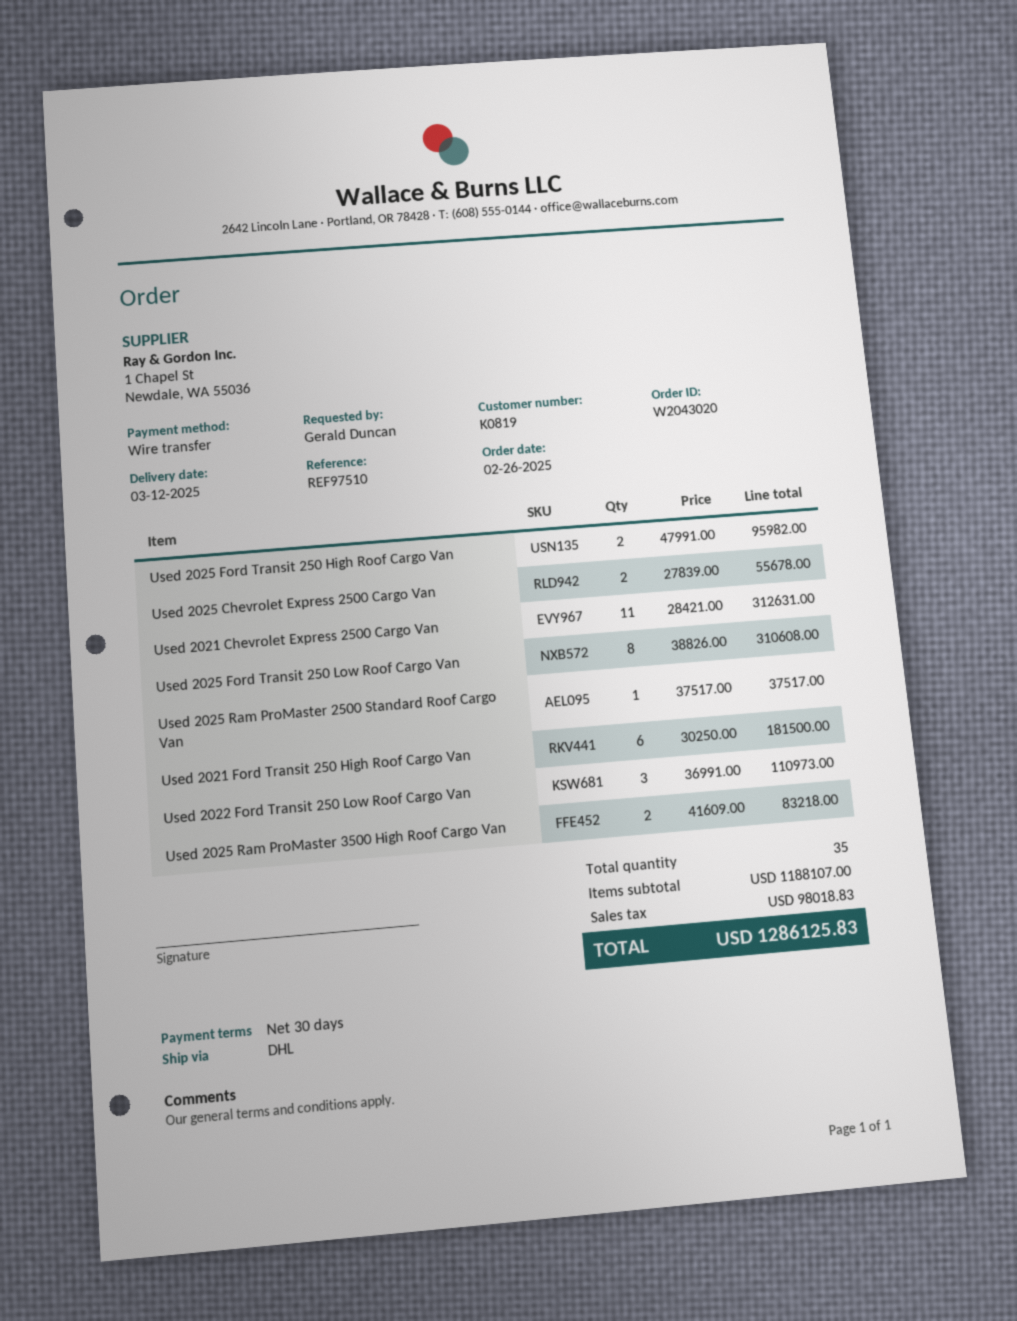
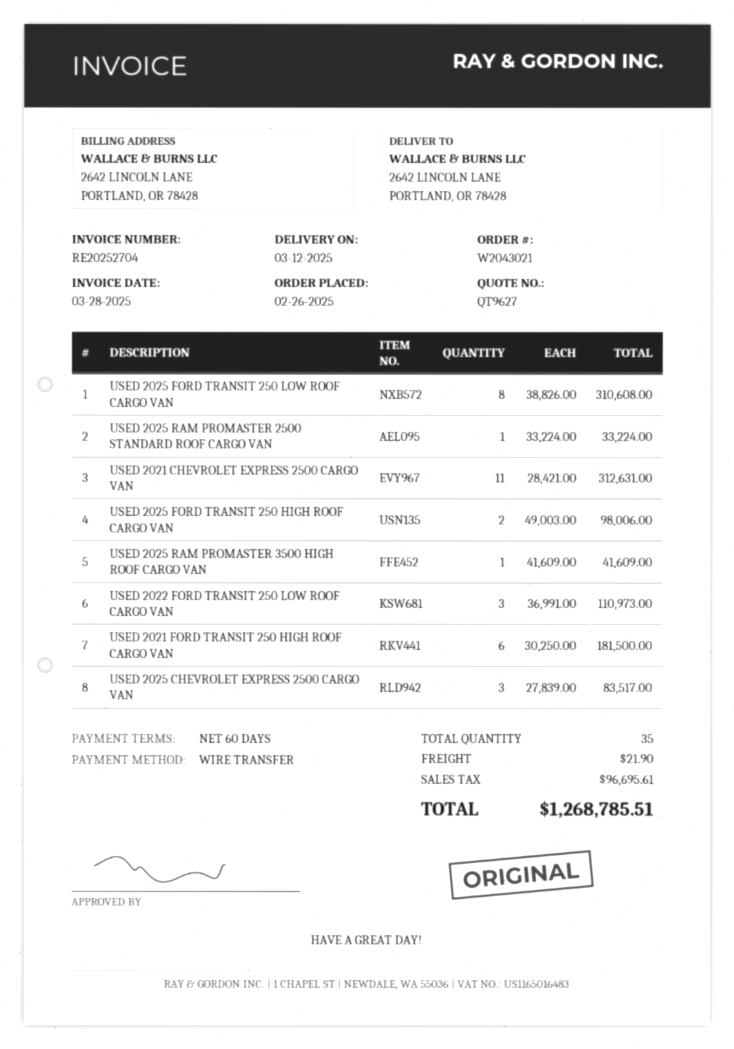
order number: W2043020 -> W2043021
payment terms: 30 days -> 60 days
Used 2025 Ford Transit 250 High Roof Cargo Van: 2 x 47991.00 = 95982.00 -> 2 x 49003.00 = 98006.00
Used 2025 Chevrolet Express 2500 Cargo Van: 2 x 27839.00 = 55678.00 -> 3 x 27839.00 = 83517.00
Used 2025 Ram ProMaster 2500 Standard Roof Cargo Van: 1 x 37517.00 = 37517.00 -> 1 x 33224.00 = 33224.00
Used 2025 Ram ProMaster 3500 High Roof Cargo Van: 2 x 41609.00 = 83218.00 -> 1 x 41609.00 = 41609.00
shipping: none -> 21.90
tax: 98018.83 -> 96695.61
total: 1286125.83 -> 1268785.51

